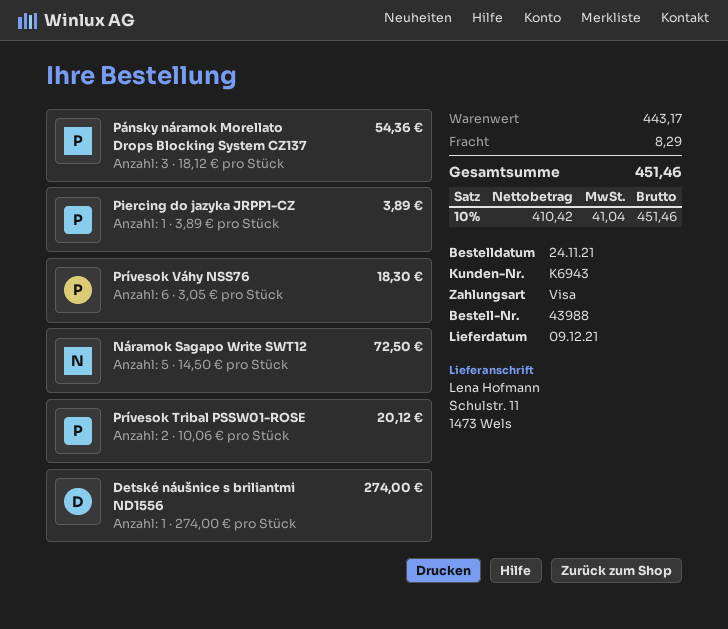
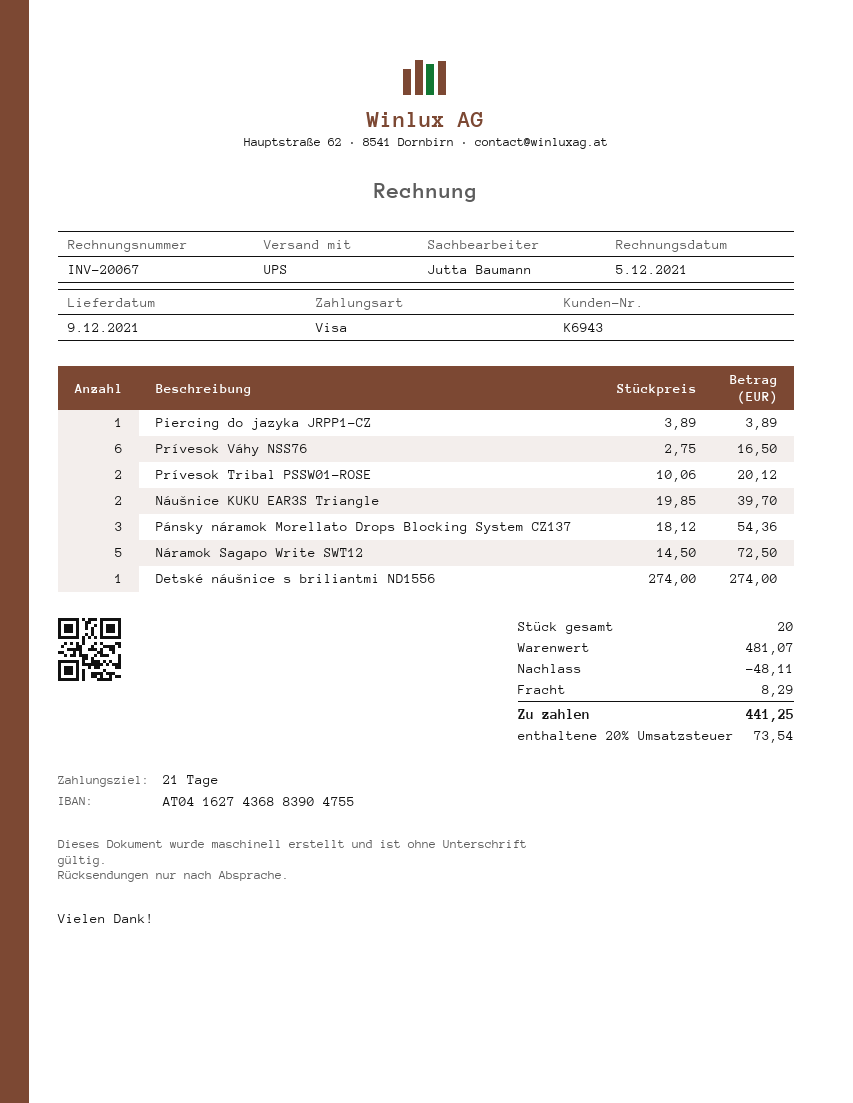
Prívesok Váhy NSS76: 6 x 3.05 = 18.30 -> 6 x 2.75 = 16.50
Náušnice KUKU EAR3S Triangle: none -> 2 x 19.85 = 39.70
subtotal: 443.17 -> 481.07
discount: none -> 48.11
tax: 10% = 41.04 -> 20% = 73.54
total: 451.46 -> 441.25

